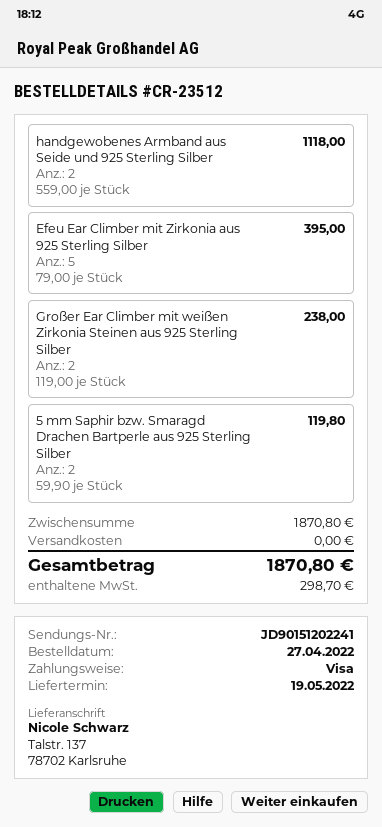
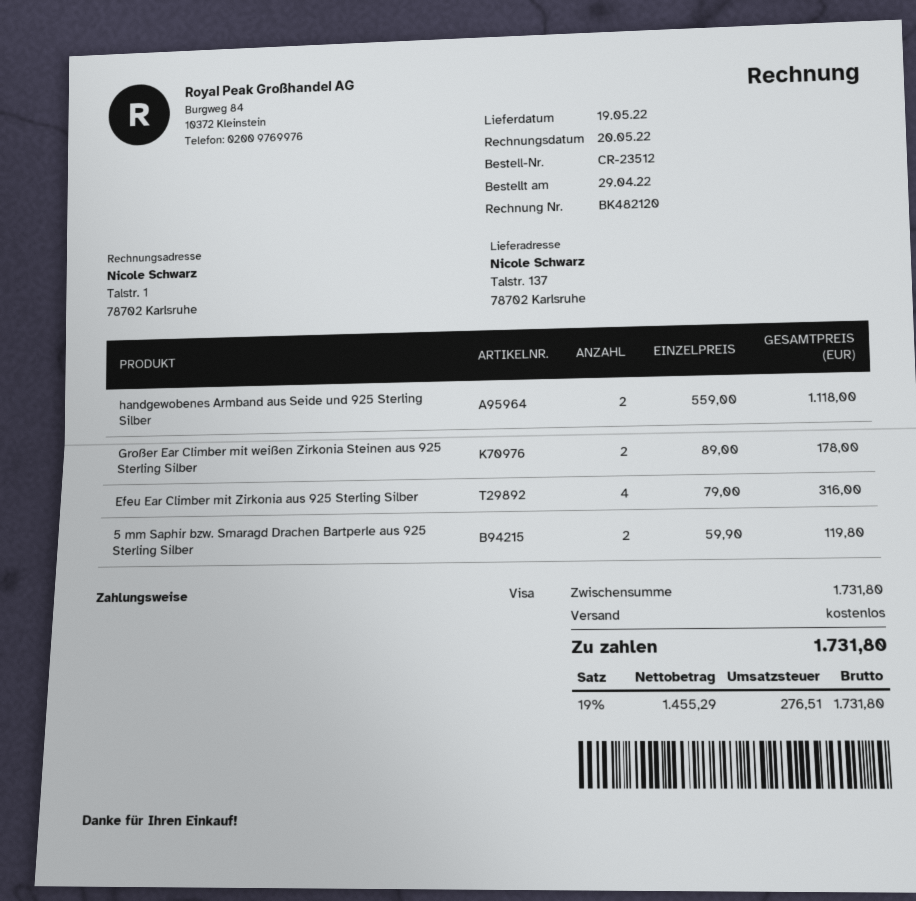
order date: 2022-04-27 -> 2022-04-29
Efeu Ear Climber mit Zirkonia aus 925 Sterling Silber: 5 x 79.00 = 395.00 -> 4 x 79.00 = 316.00
Großer Ear Climber mit weißen Zirkonia Steinen aus 925 Sterling Silber: 2 x 119.00 = 238.00 -> 2 x 89.00 = 178.00
subtotal: 1870.80 -> 1731.80
tax: 298.70 -> 276.51
total: 1870.80 -> 1731.80

